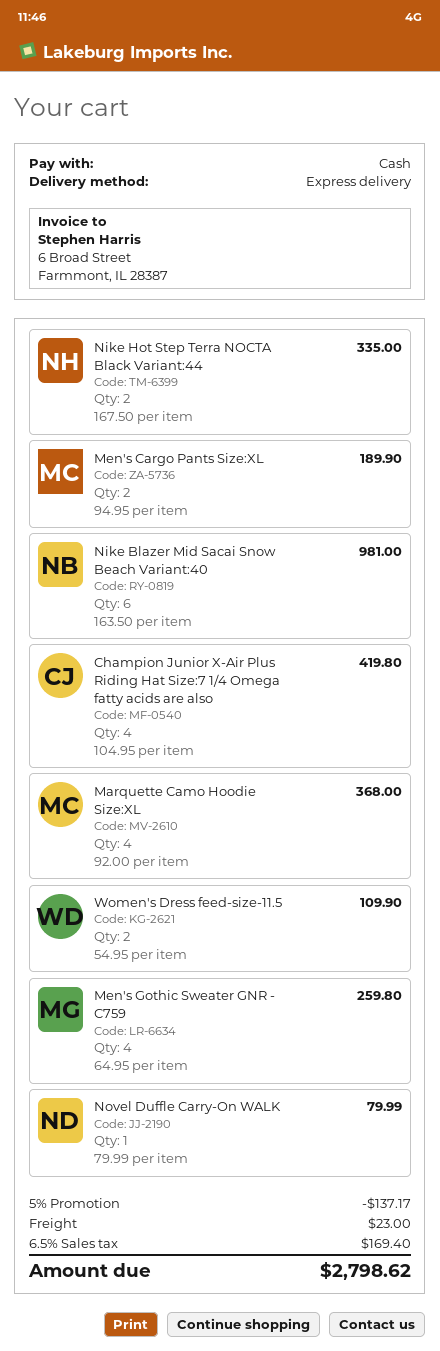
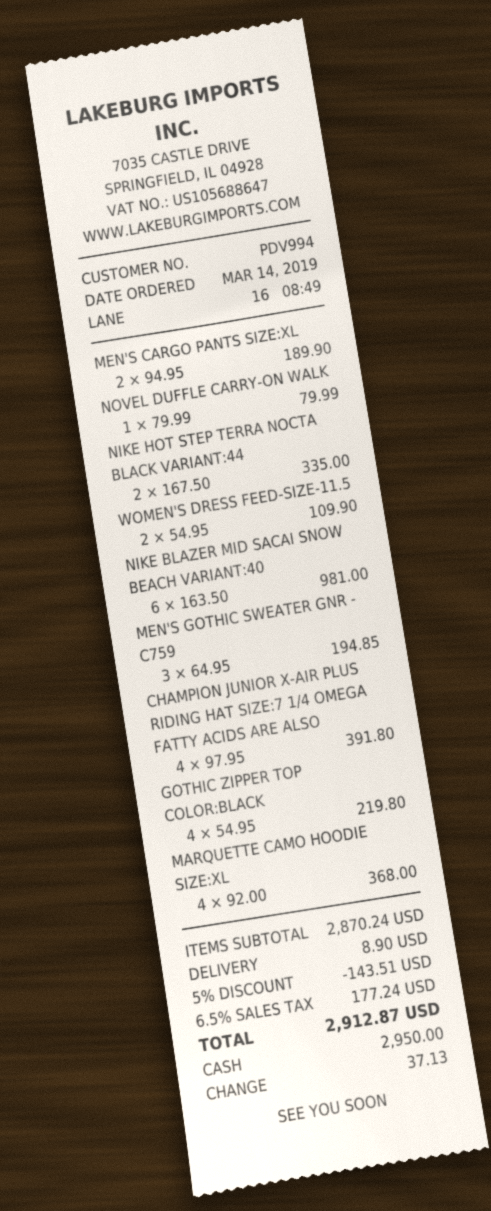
Champion Junior X-Air Plus Riding Hat Size:7 1/4 Omega fatty acids are also: 4 x 104.95 = 419.80 -> 4 x 97.95 = 391.80
Men's Gothic Sweater GNR - C759: 4 x 64.95 = 259.80 -> 3 x 64.95 = 194.85
GOTHIC ZIPPER TOP COLOR:BLACK: none -> 4 x 54.95 = 219.80
discount: 5% = 137.17 -> 5% = 143.51
shipping: 23.00 -> 8.90
tax: 6.5% = 169.40 -> 6.5% = 177.24
total: 2798.62 -> 2912.87

